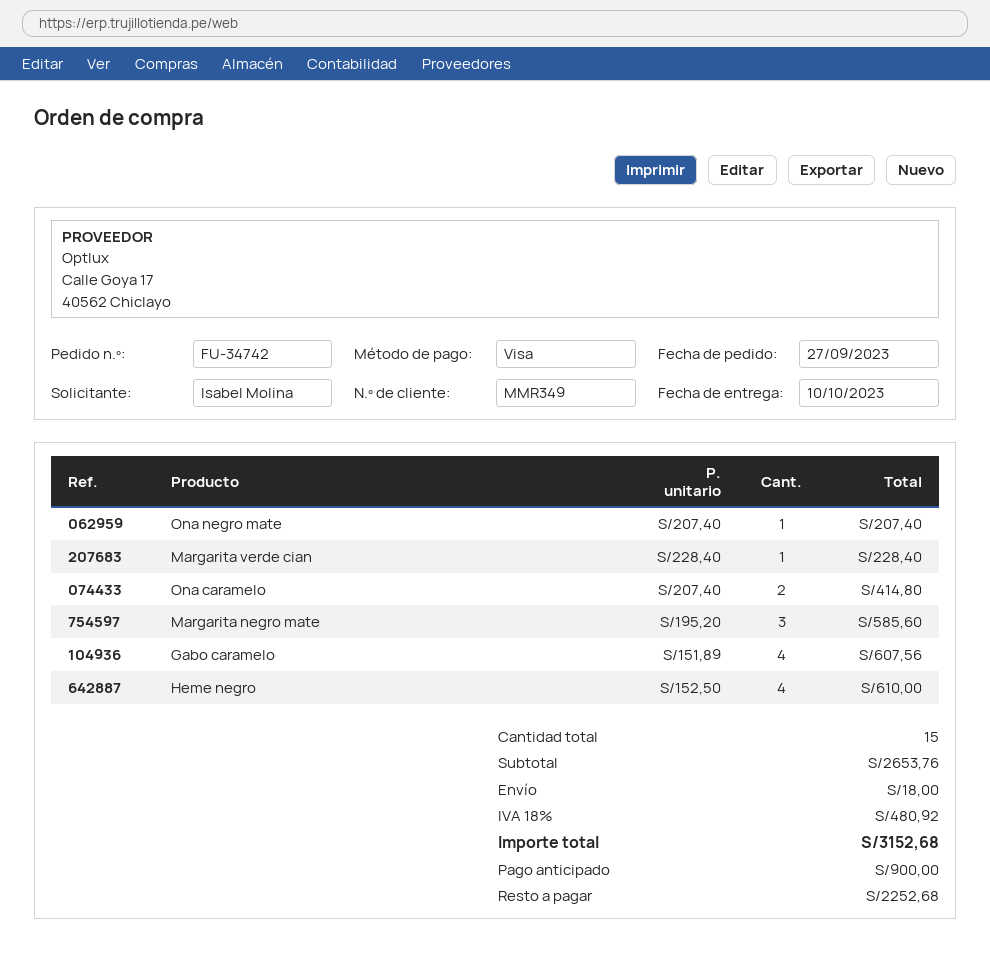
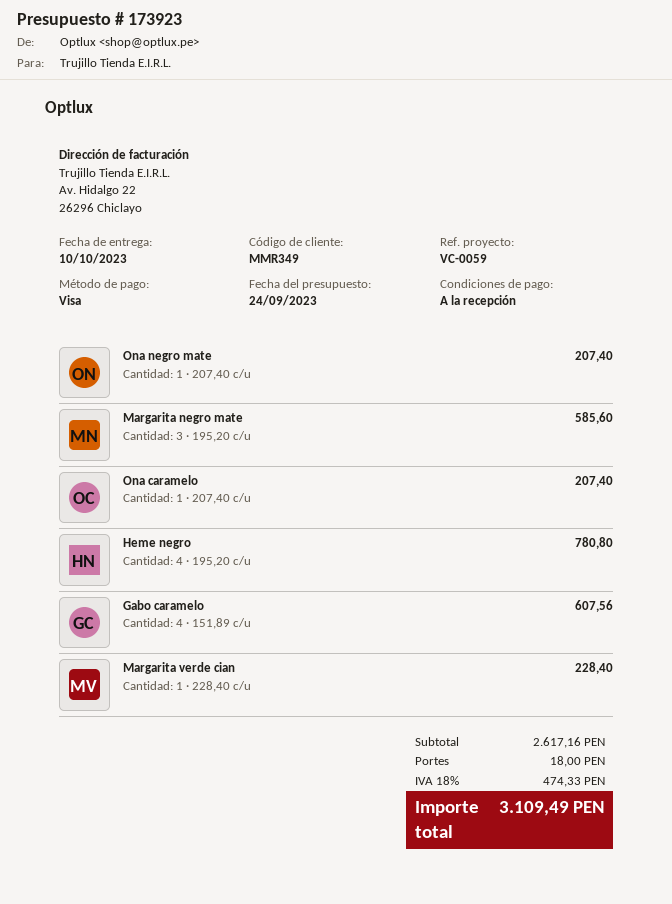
Ona caramelo: 2 x 207.40 = 414.80 -> 1 x 207.40 = 207.40
Heme negro: 4 x 152.50 = 610.00 -> 4 x 195.20 = 780.80
subtotal: 2653.76 -> 2617.16
tax: 18% = 480.92 -> 18% = 474.33
total: 3152.68 -> 3109.49

